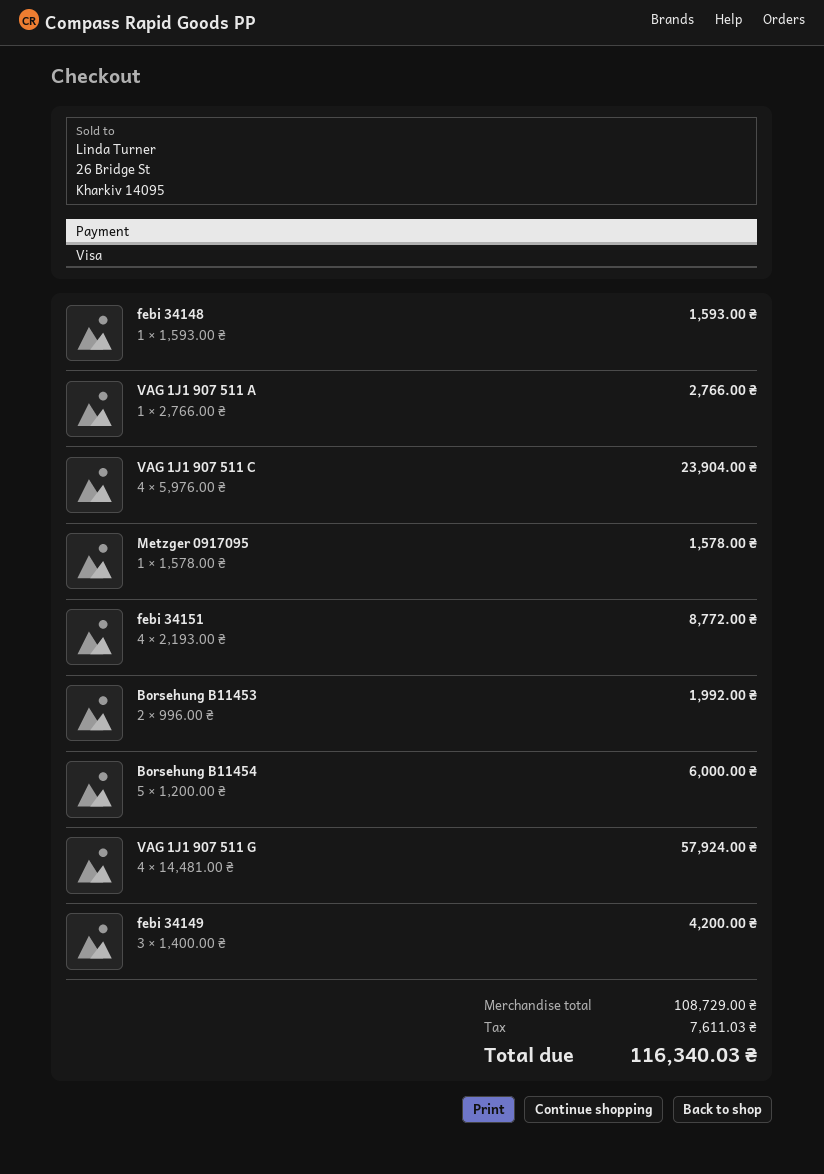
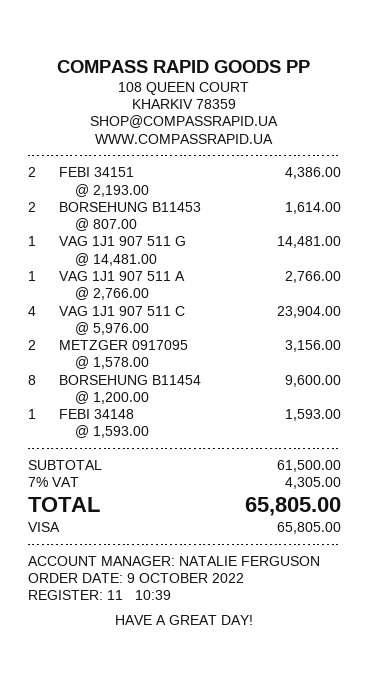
Metzger 0917095: 1 x 1578.00 = 1578.00 -> 2 x 1578.00 = 3156.00
febi 34151: 4 x 2193.00 = 8772.00 -> 2 x 2193.00 = 4386.00
Borsehung B11453: 2 x 996.00 = 1992.00 -> 2 x 807.00 = 1614.00
Borsehung B11454: 5 x 1200.00 = 6000.00 -> 8 x 1200.00 = 9600.00
VAG 1J1 907 511 G: 4 x 14481.00 = 57924.00 -> 1 x 14481.00 = 14481.00
febi 34149: 3 x 1400.00 = 4200.00 -> none
subtotal: 108729.00 -> 61500.00
tax: 7611.03 -> 4305.00
total: 116340.03 -> 65805.00

